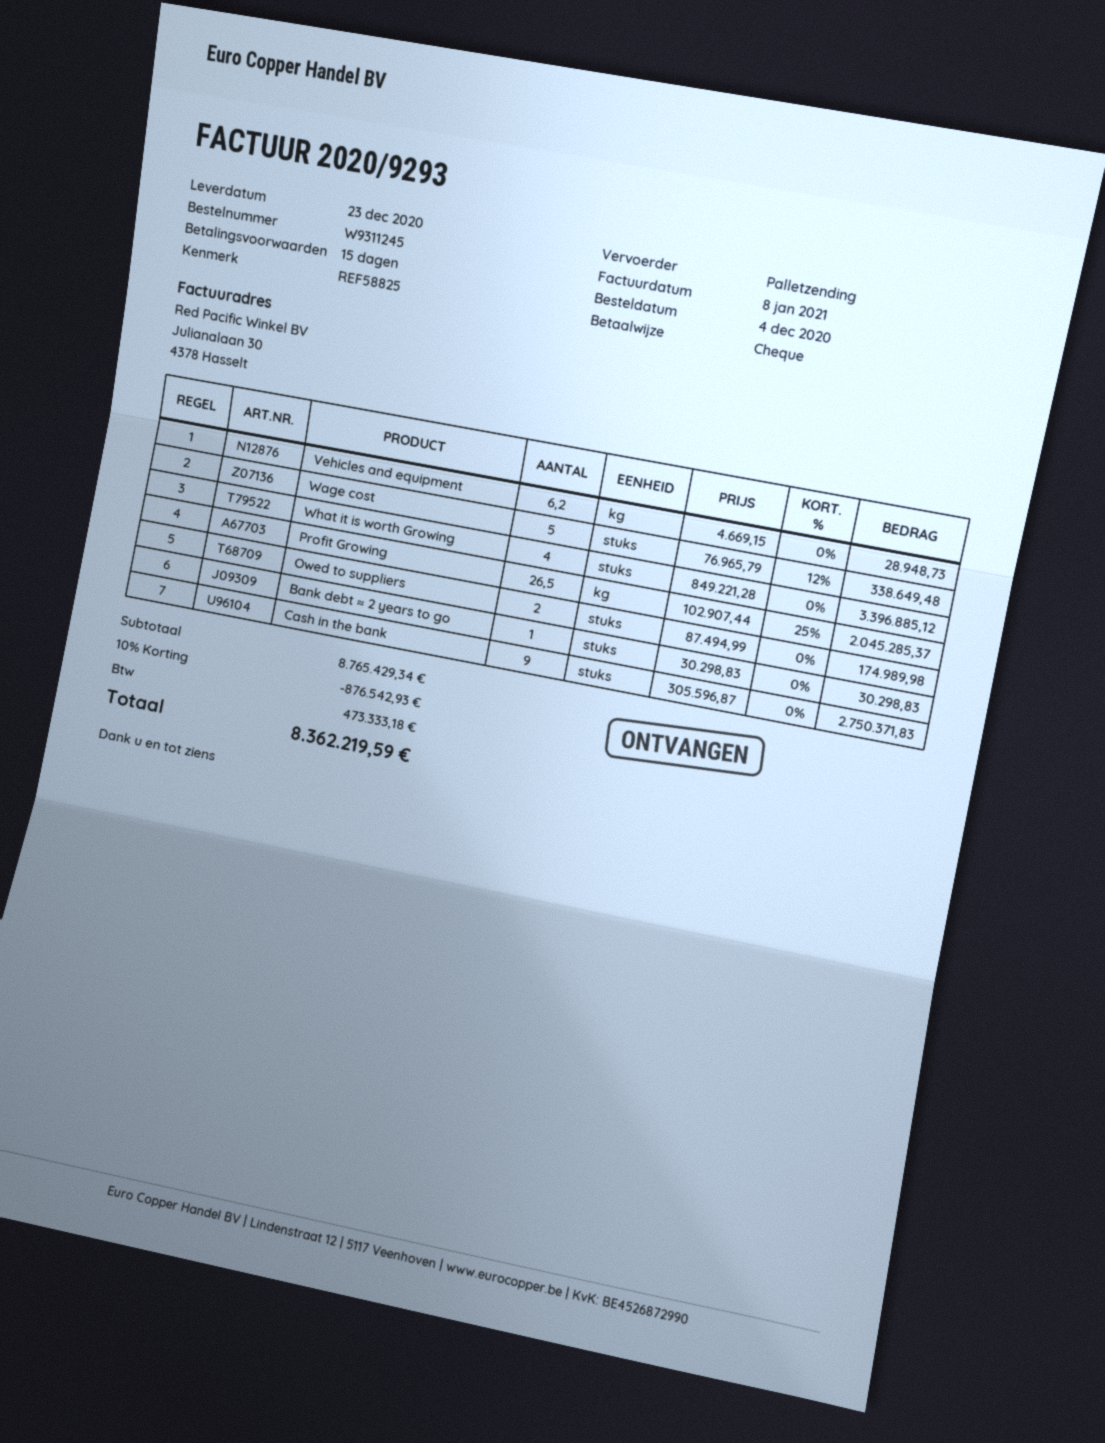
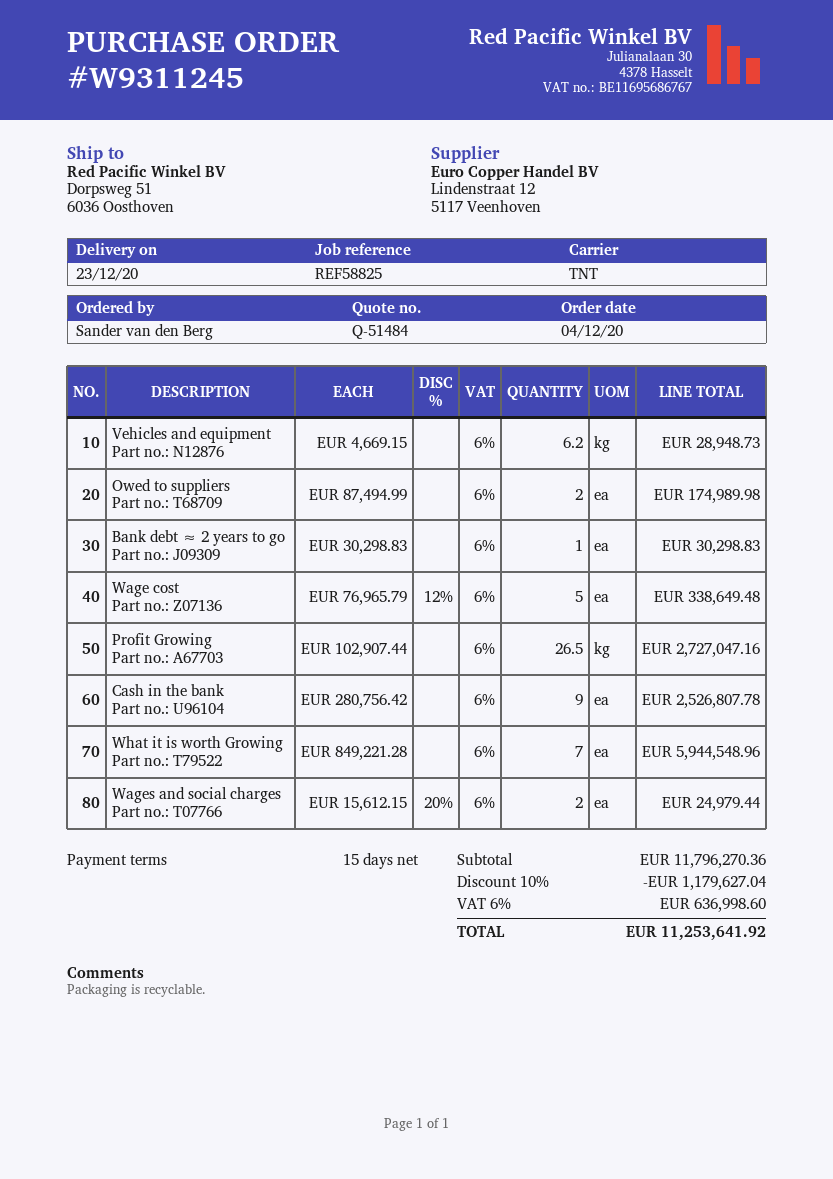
shipping method: pallet freight -> TNT
What it is worth Growing: 4 x 849221.28 = 3396885.12 -> 7 x 849221.28 = 5944548.96
Profit Growing: 26.5 x 102907.44 - 25% = 2045285.37 -> 26.5 x 102907.44 = 2727047.16
Cash in the bank: 9 x 305596.87 = 2750371.83 -> 9 x 280756.42 = 2526807.78
Wages and social charges: none -> 2 x 15612.15 - 20% = 24979.44
subtotal: 8765429.34 -> 11796270.36
discount: 10% = 876542.93 -> 10% = 1179627.04
tax: 473333.18 -> 636998.60
total: 8362219.59 -> 11253641.92

